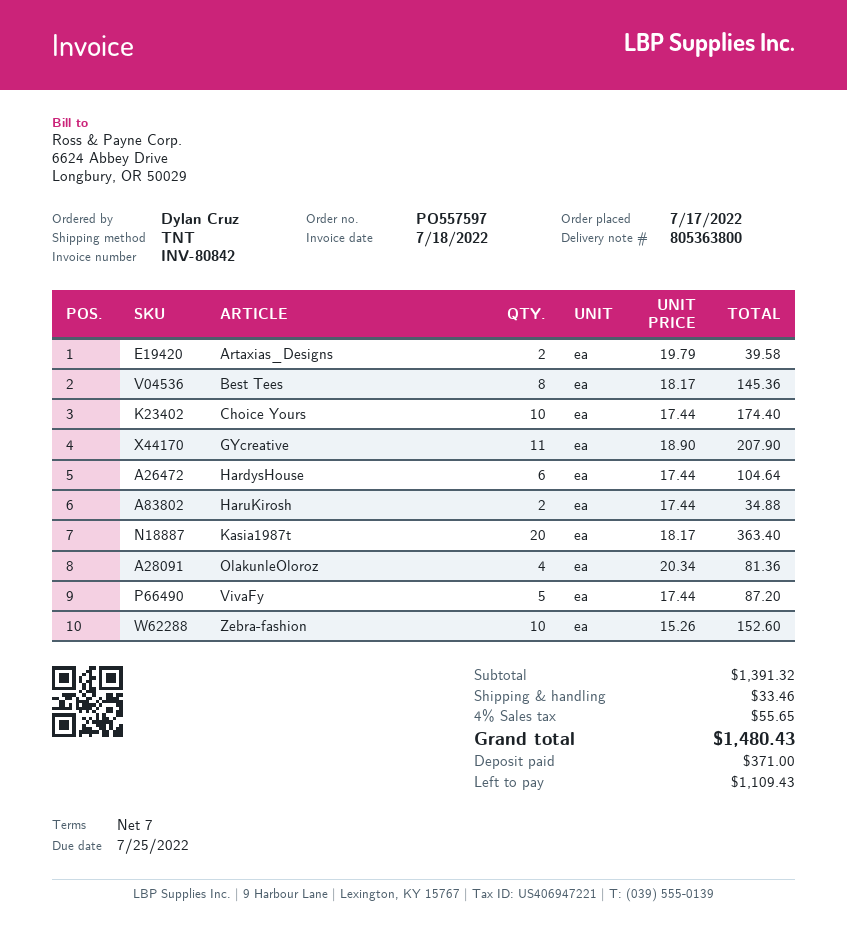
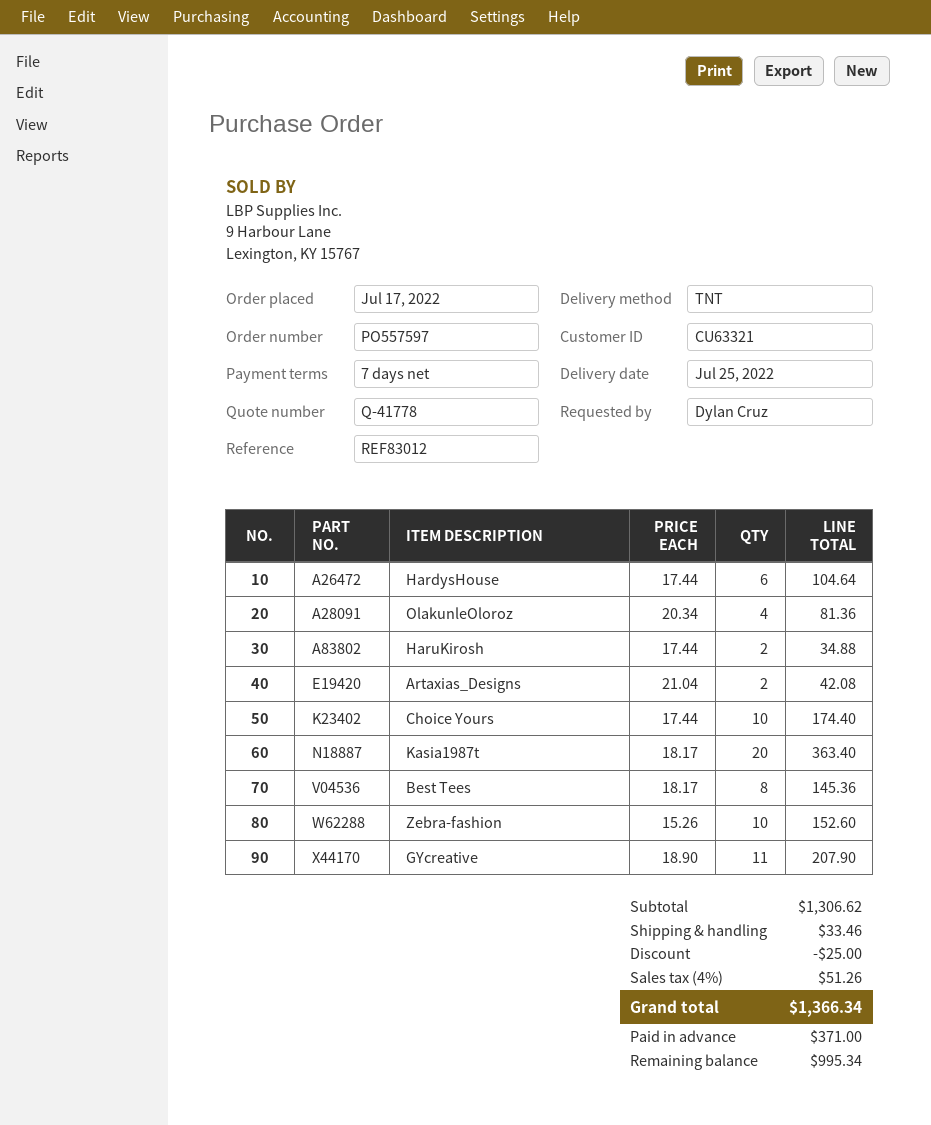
Artaxias_Designs: 2 x 19.79 = 39.58 -> 2 x 21.04 = 42.08
VivaFy: 5 x 17.44 = 87.20 -> none
subtotal: 1391.32 -> 1306.62
discount: none -> 25.00
tax: 4% = 55.65 -> 4% = 51.26
total: 1480.43 -> 1366.34
balance: 1109.43 -> 995.34

